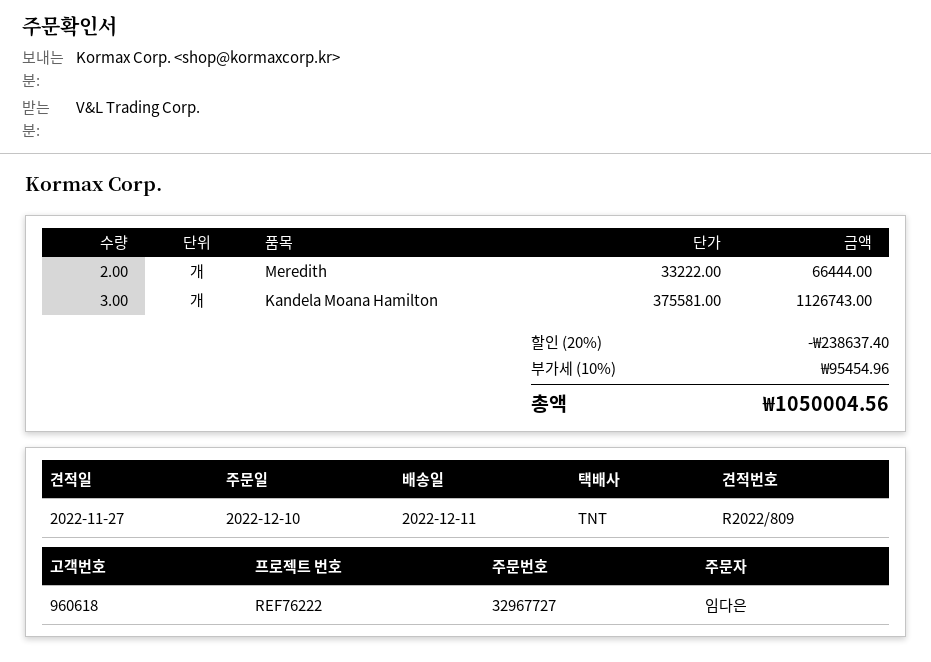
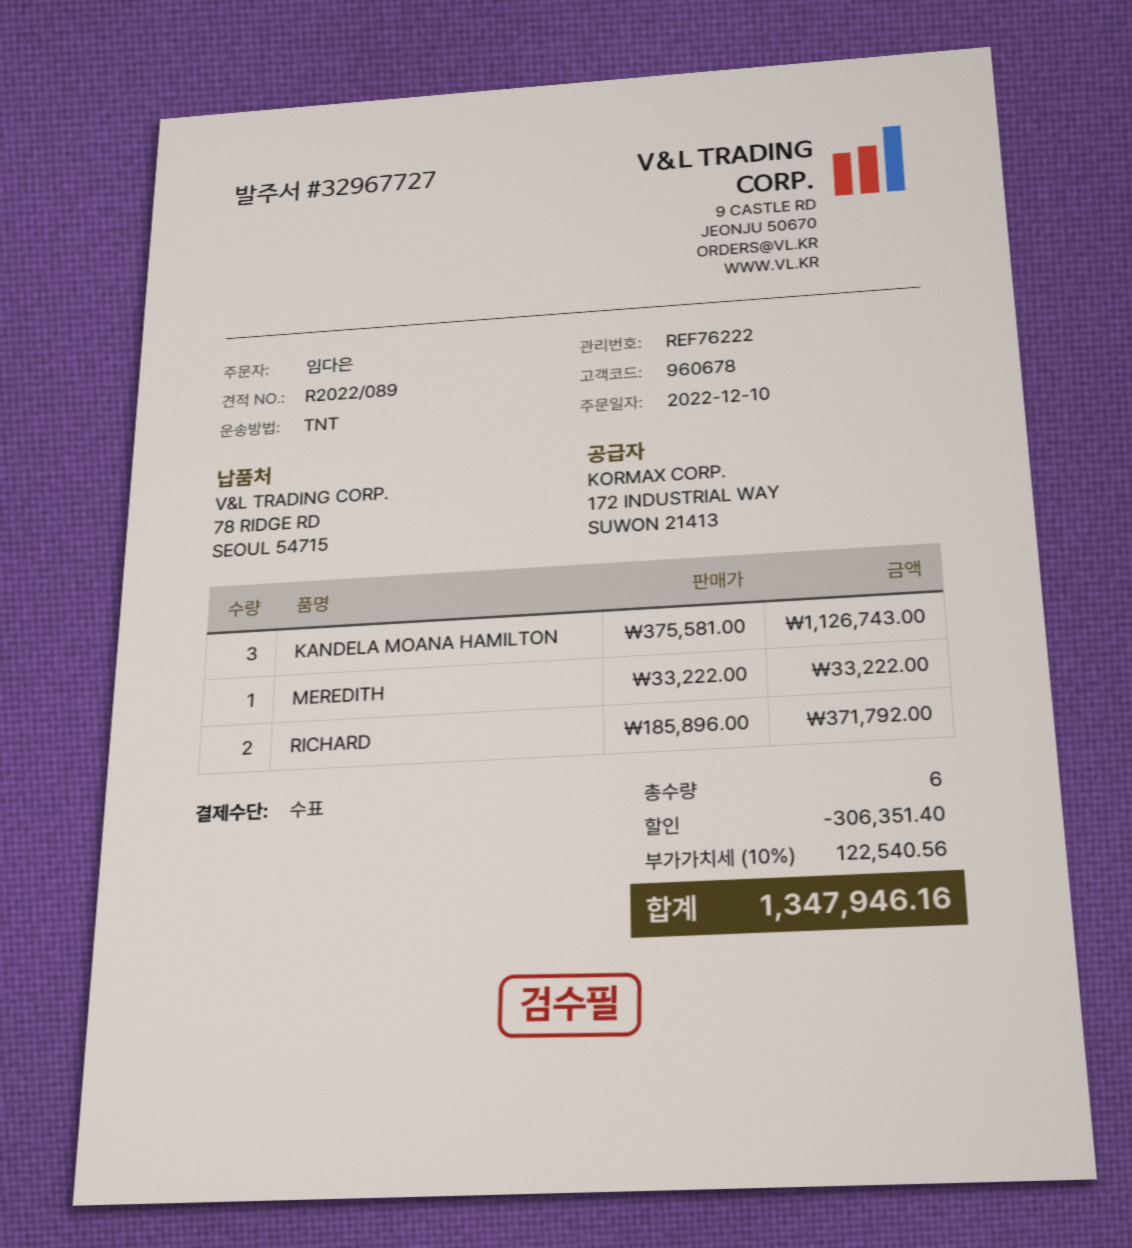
quote number: R2022/809 -> R2022/089
customer number: 960618 -> 960678
Meredith: 2 x 33222.00 = 66444.00 -> 1 x 33222.00 = 33222.00
RICHARD: none -> 2 x 185896.00 = 371792.00
discount: 238637.40 -> 306351.40
tax: 10% = 95454.96 -> 10% = 122540.56
total: 1050004.56 -> 1347946.16

